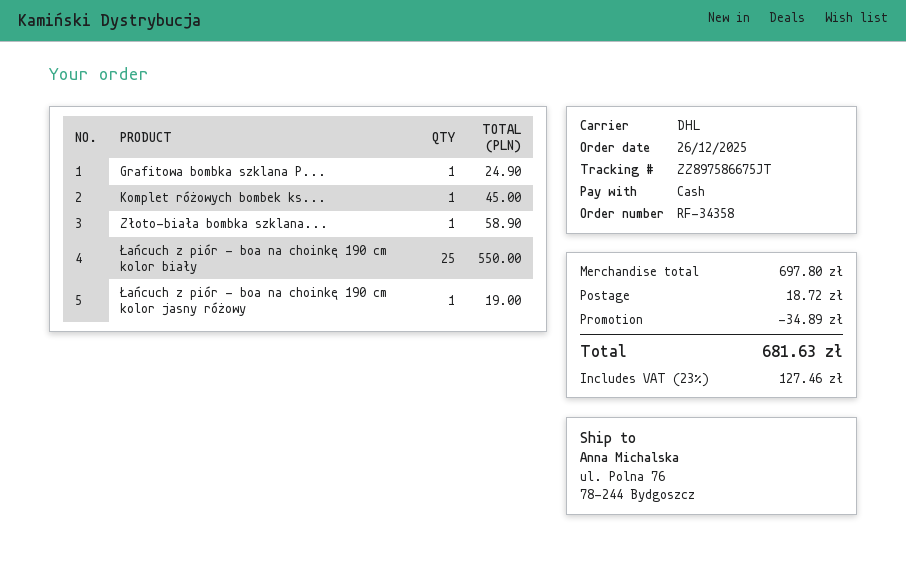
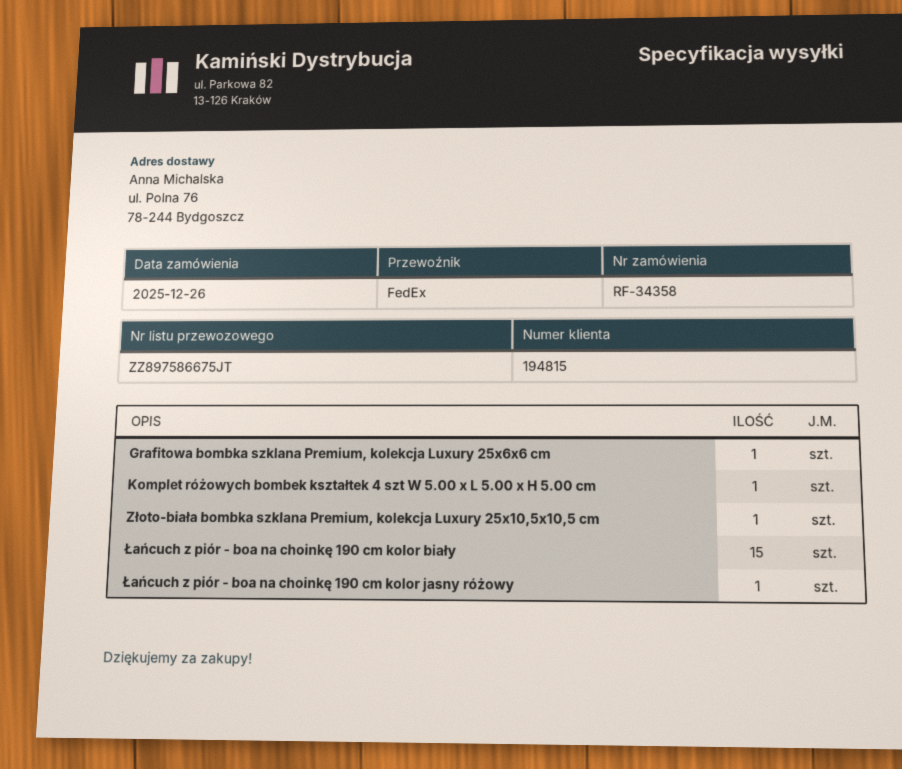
shipping method: DHL -> FedEx
Łańcuch z piór - boa na choinkę 190 cm kolor biały: 25 -> 15

